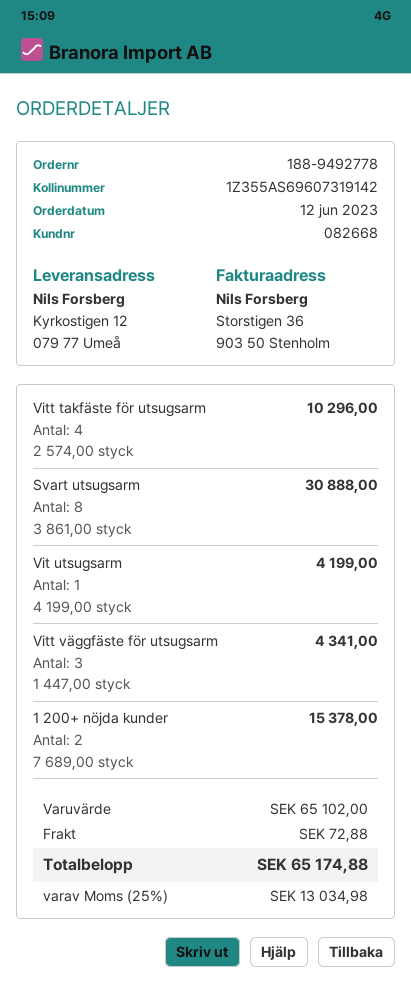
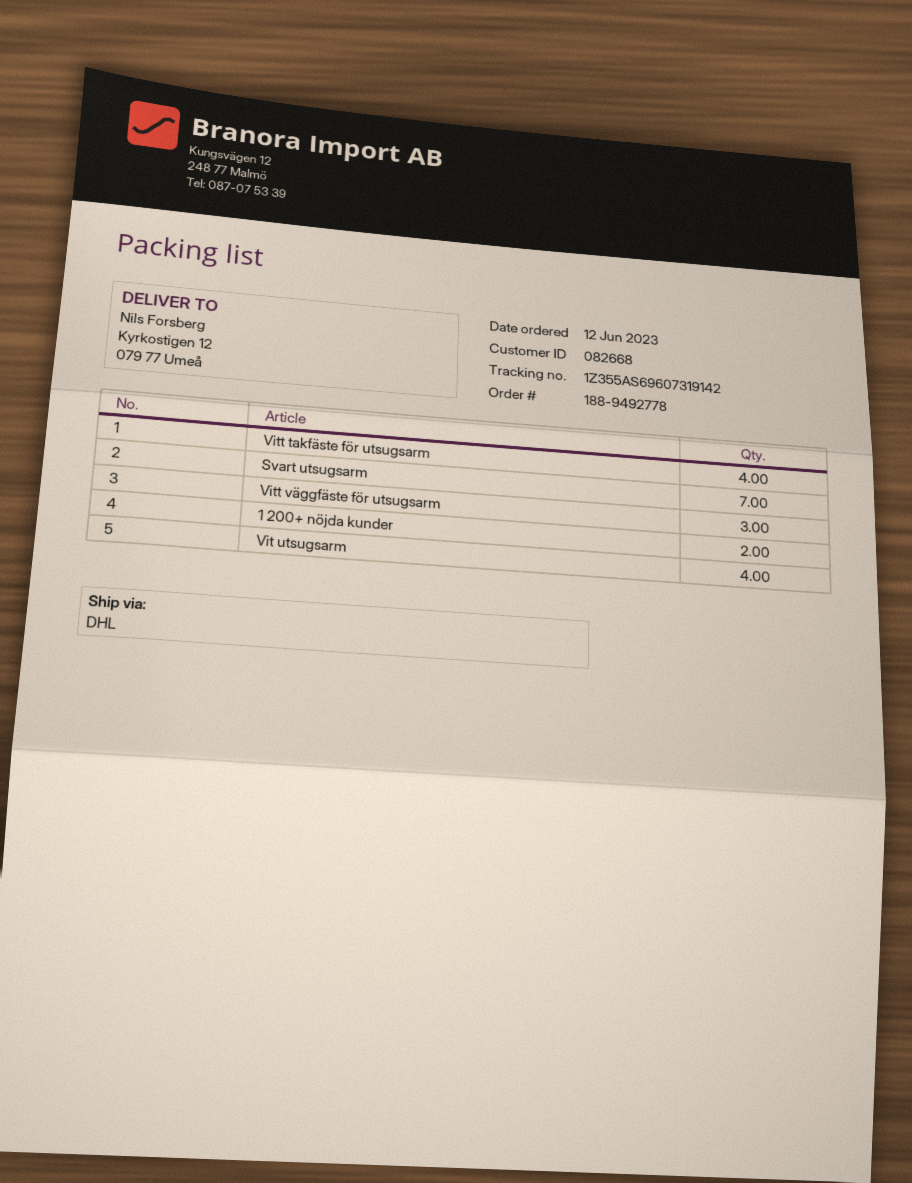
Svart utsugsarm: 8 -> 7
Vit utsugsarm: 1 -> 4

